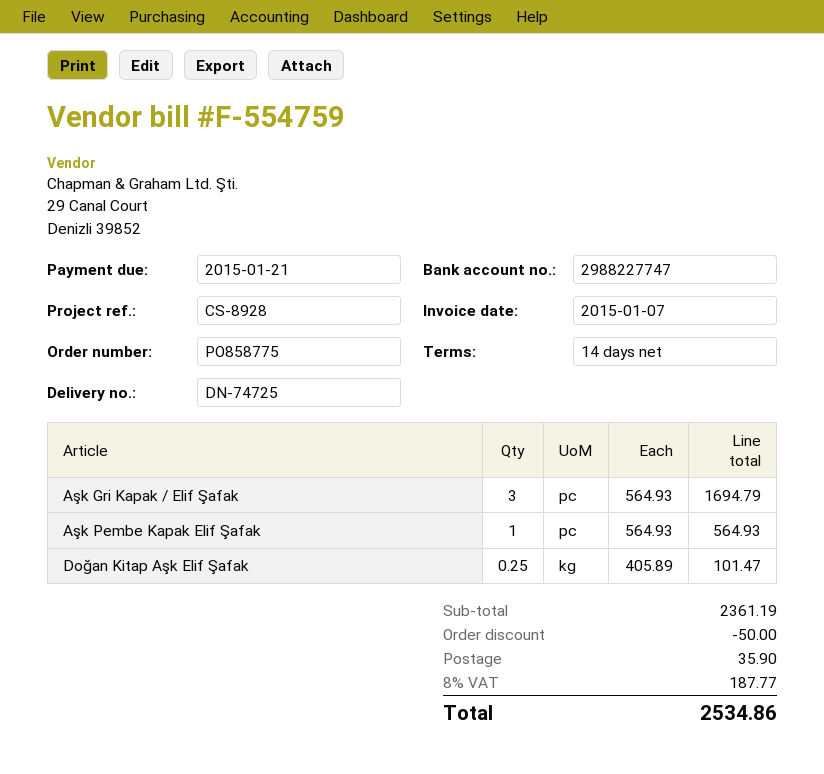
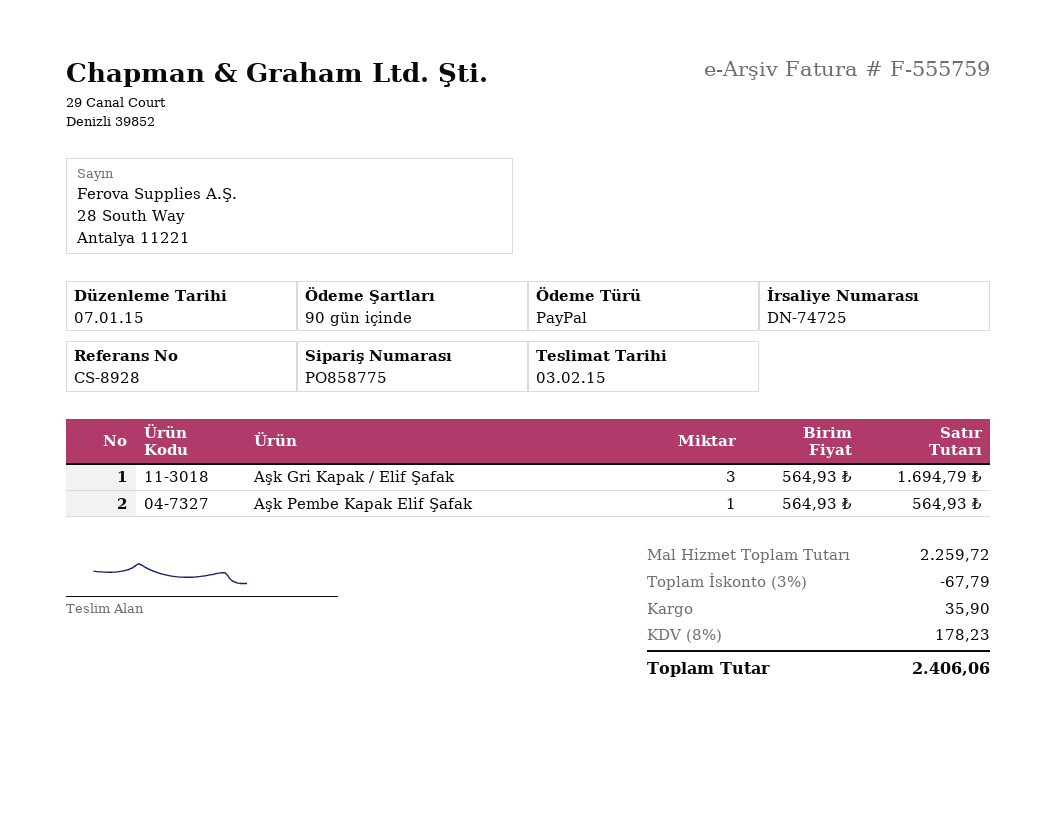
invoice number: F-554759 -> F-555759
payment terms: 14 days -> 90 days
Doğan Kitap Aşk Elif Şafak: 0.25 x 405.89 = 101.47 -> none
subtotal: 2361.19 -> 2259.72
discount: 50.00 -> 67.79
tax: 8% = 187.77 -> 8% = 178.23
total: 2534.86 -> 2406.06

